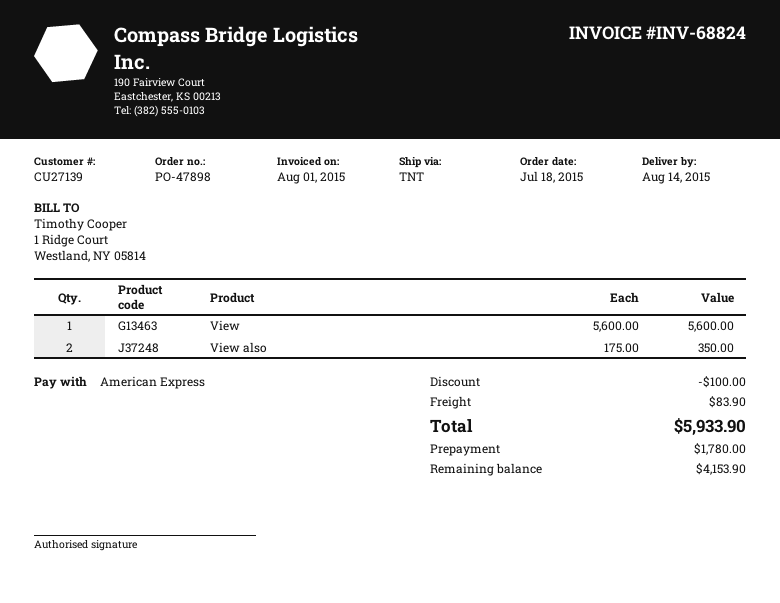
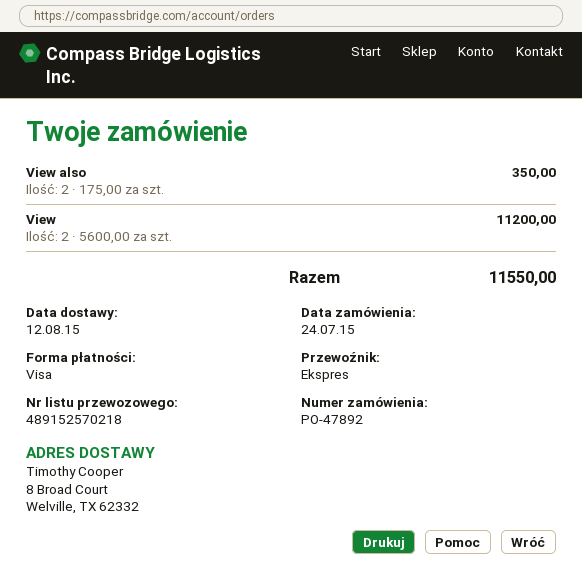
order number: PO-47898 -> PO-47892
order date: 2015-07-18 -> 2015-07-24
delivery date: 2015-08-14 -> 2015-08-12
payment method: American Express -> Visa
shipping method: TNT -> express
View: 1 x 5600.00 = 5600.00 -> 2 x 5600.00 = 11200.00
discount: 100.00 -> none
shipping: 83.90 -> none
total: 5933.90 -> 11550.00

